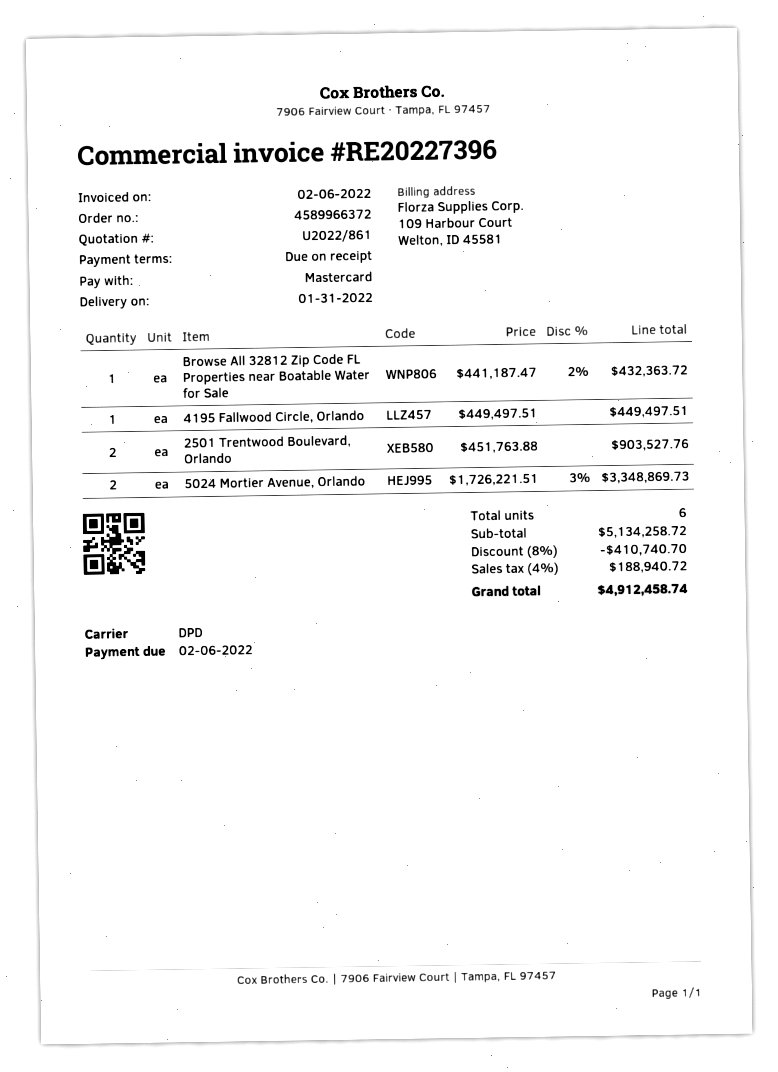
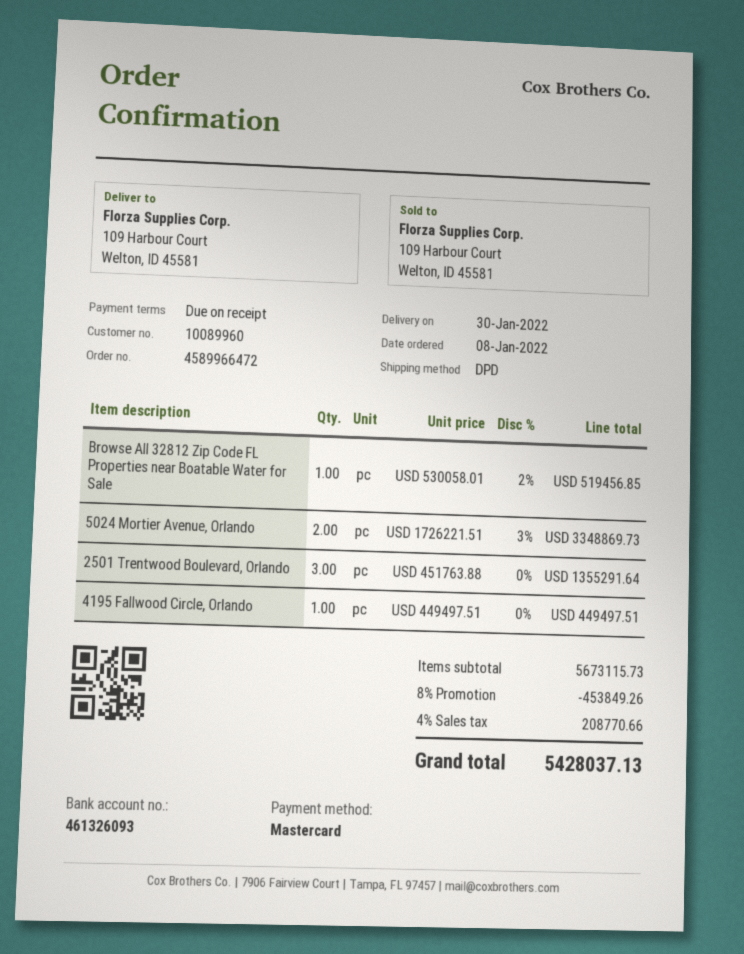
order number: 4589966372 -> 4589966472
delivery date: 2022-01-31 -> 2022-01-30
Browse All 32812 Zip Code FL Properties near Boatable Water for Sale: 1 x 441187.47 - 2% = 432363.72 -> 1 x 530058.01 - 2% = 519456.85
2501 Trentwood Boulevard, Orlando: 2 x 451763.88 = 903527.76 -> 3 x 451763.88 = 1355291.64
subtotal: 5134258.72 -> 5673115.73
discount: 8% = 410740.70 -> 8% = 453849.26
tax: 4% = 188940.72 -> 4% = 208770.66
total: 4912458.74 -> 5428037.13

